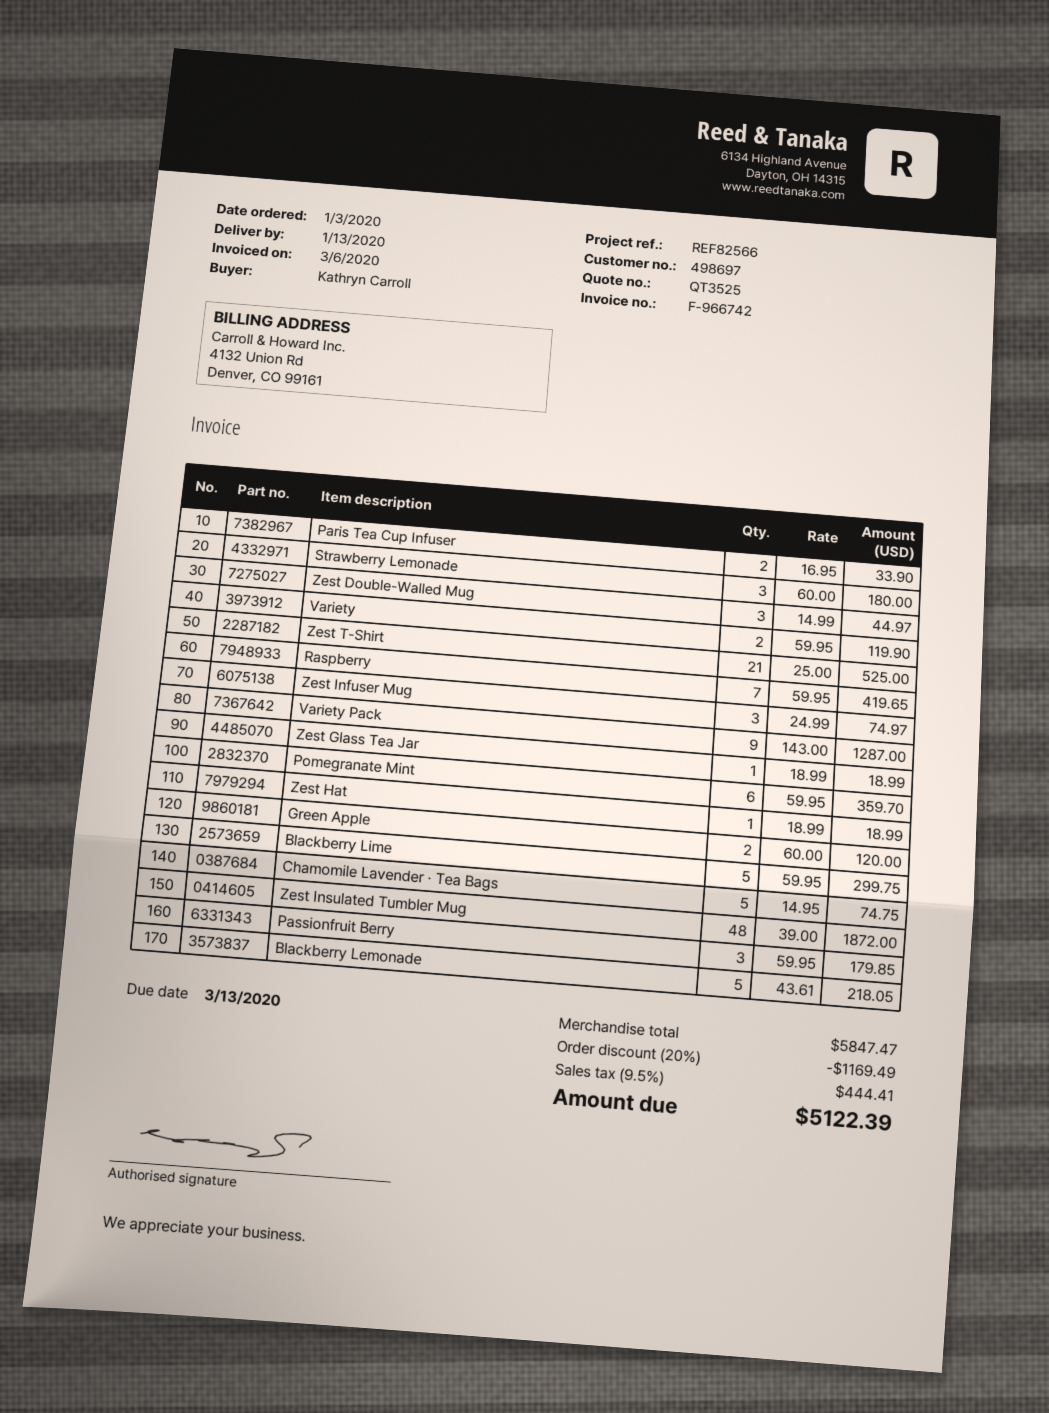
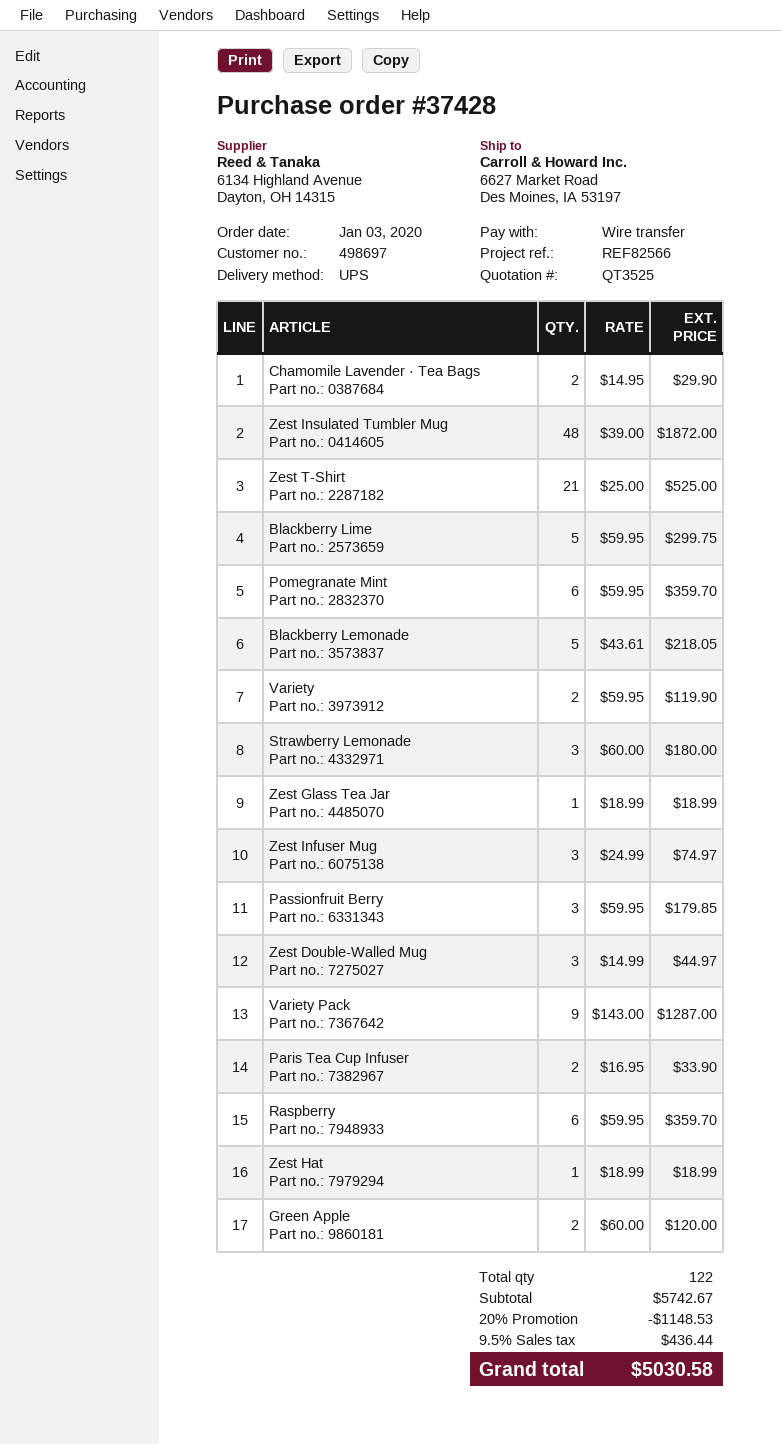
Raspberry: 7 x 59.95 = 419.65 -> 6 x 59.95 = 359.70
Chamomile Lavender · Tea Bags: 5 x 14.95 = 74.75 -> 2 x 14.95 = 29.90
subtotal: 5847.47 -> 5742.67
discount: 20% = 1169.49 -> 20% = 1148.53
tax: 9.5% = 444.41 -> 9.5% = 436.44
total: 5122.39 -> 5030.58

